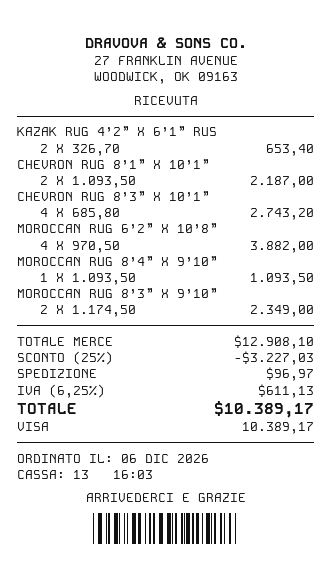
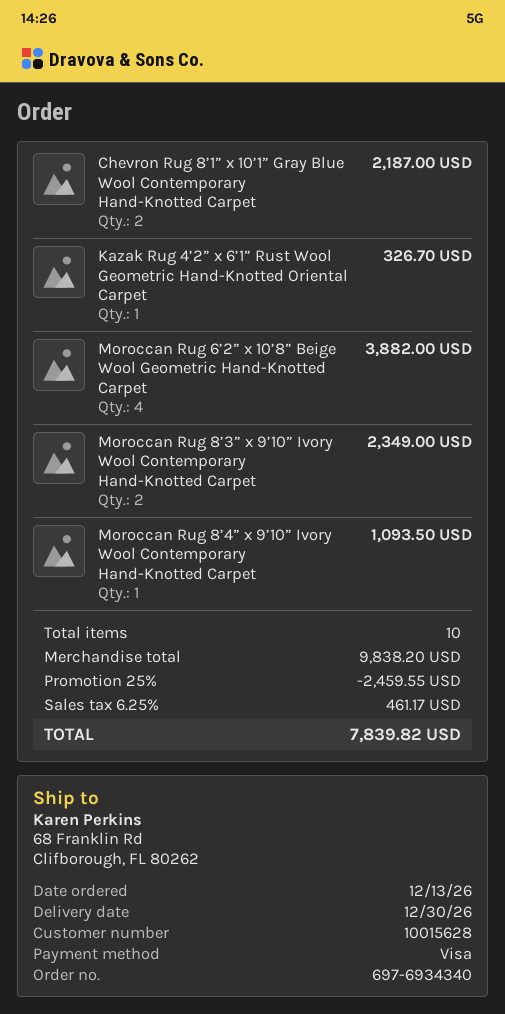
order date: 2026-12-06 -> 2026-12-13
KAZAK RUG 4’2” X 6’1” RUS: 2 for 653.40 -> 1 for 326.70
CHEVRON RUG 8’3” X 10’1”: 4 for 2743.20 -> none
subtotal: 12908.10 -> 9838.20
discount: 25% = 3227.03 -> 25% = 2459.55
shipping: 96.97 -> none
tax: 6.25% = 611.13 -> 6.25% = 461.17
total: 10389.17 -> 7839.82

